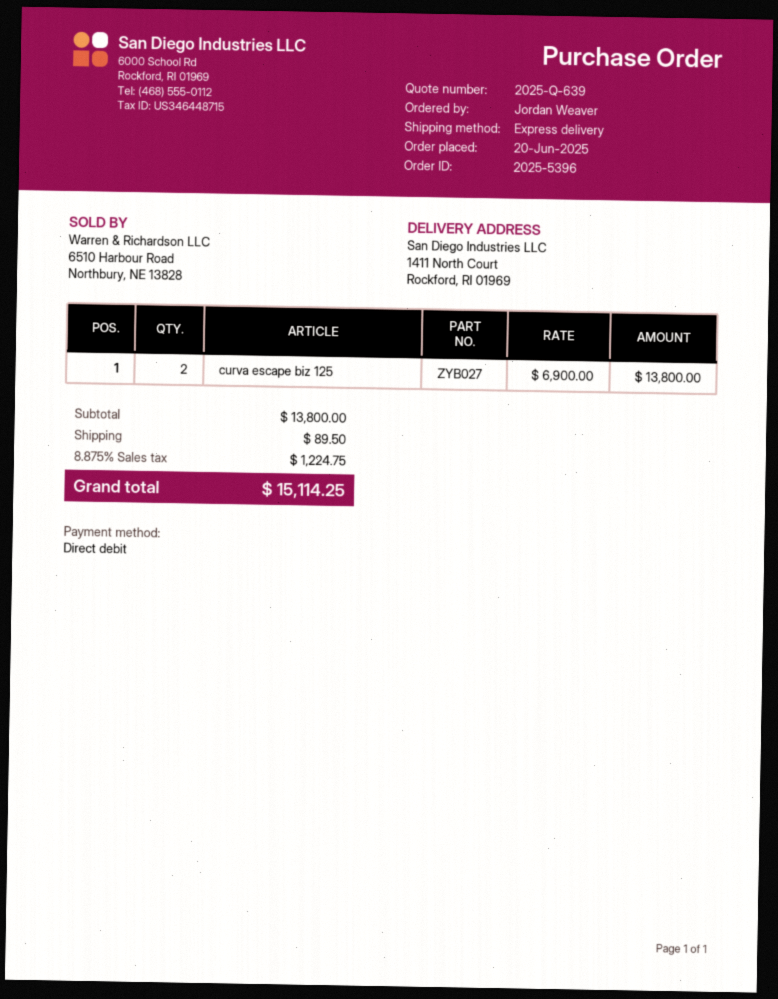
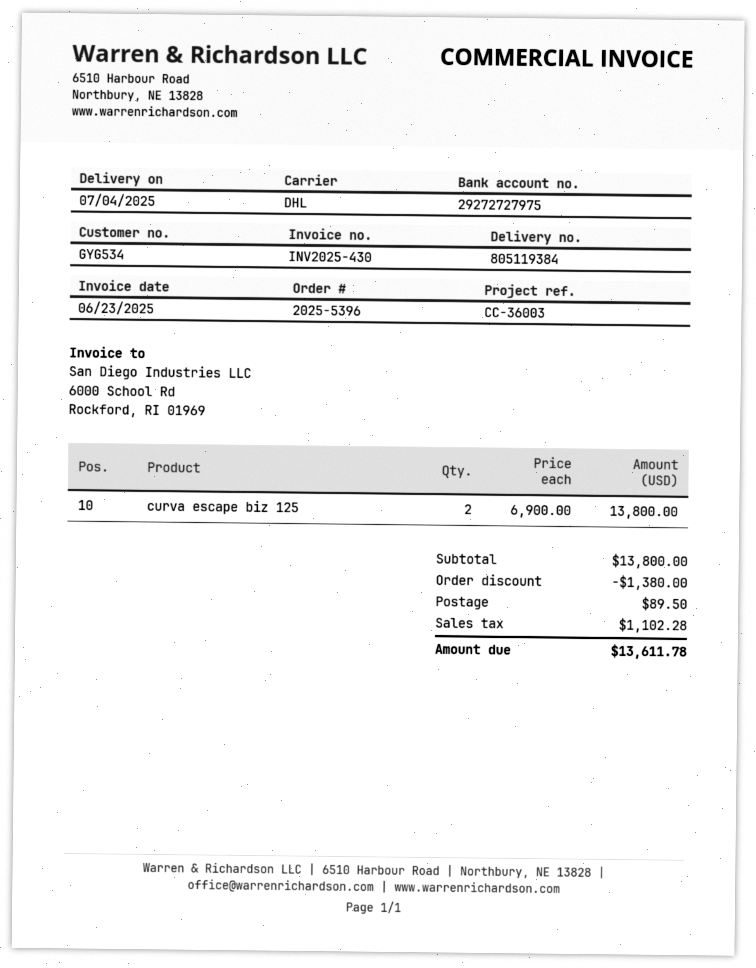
shipping method: express -> DHL
discount: none -> 1380.00
tax: 1224.75 -> 1102.28
total: 15114.25 -> 13611.78

